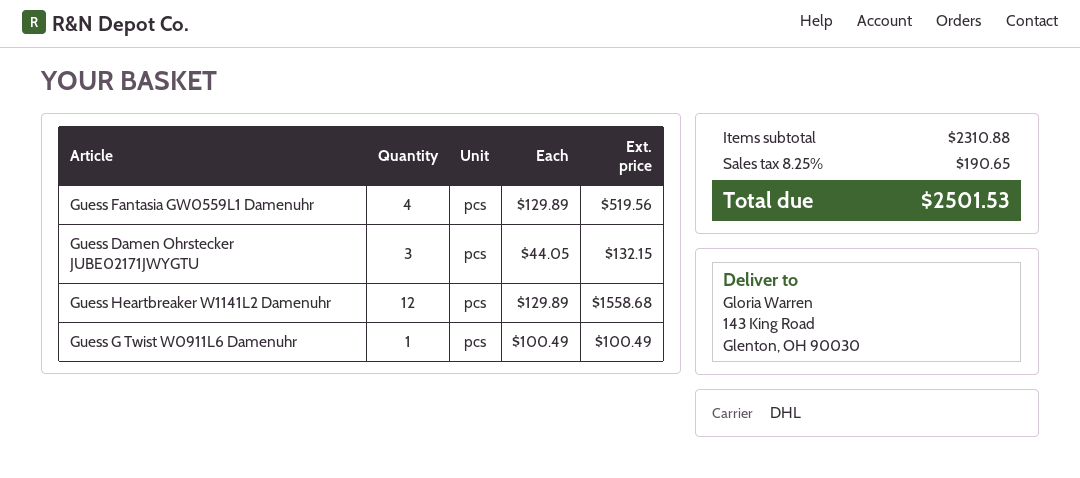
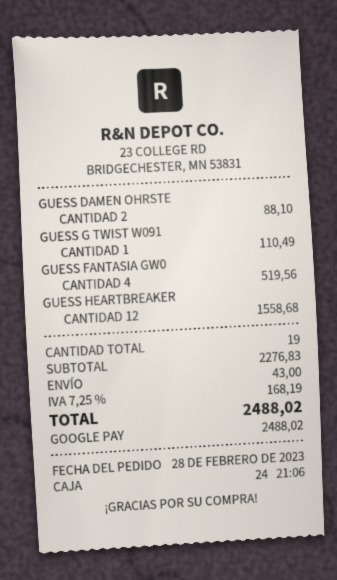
Guess Damen Ohrstecker JUBE02171JWYGTU: 3 for 132.15 -> 2 for 88.10
Guess G Twist W0911L6 Damenuhr: 1 for 100.49 -> 1 for 110.49
subtotal: 2310.88 -> 2276.83
shipping: none -> 43.00
tax: 8.25% = 190.65 -> 7.25% = 168.19
total: 2501.53 -> 2488.02

